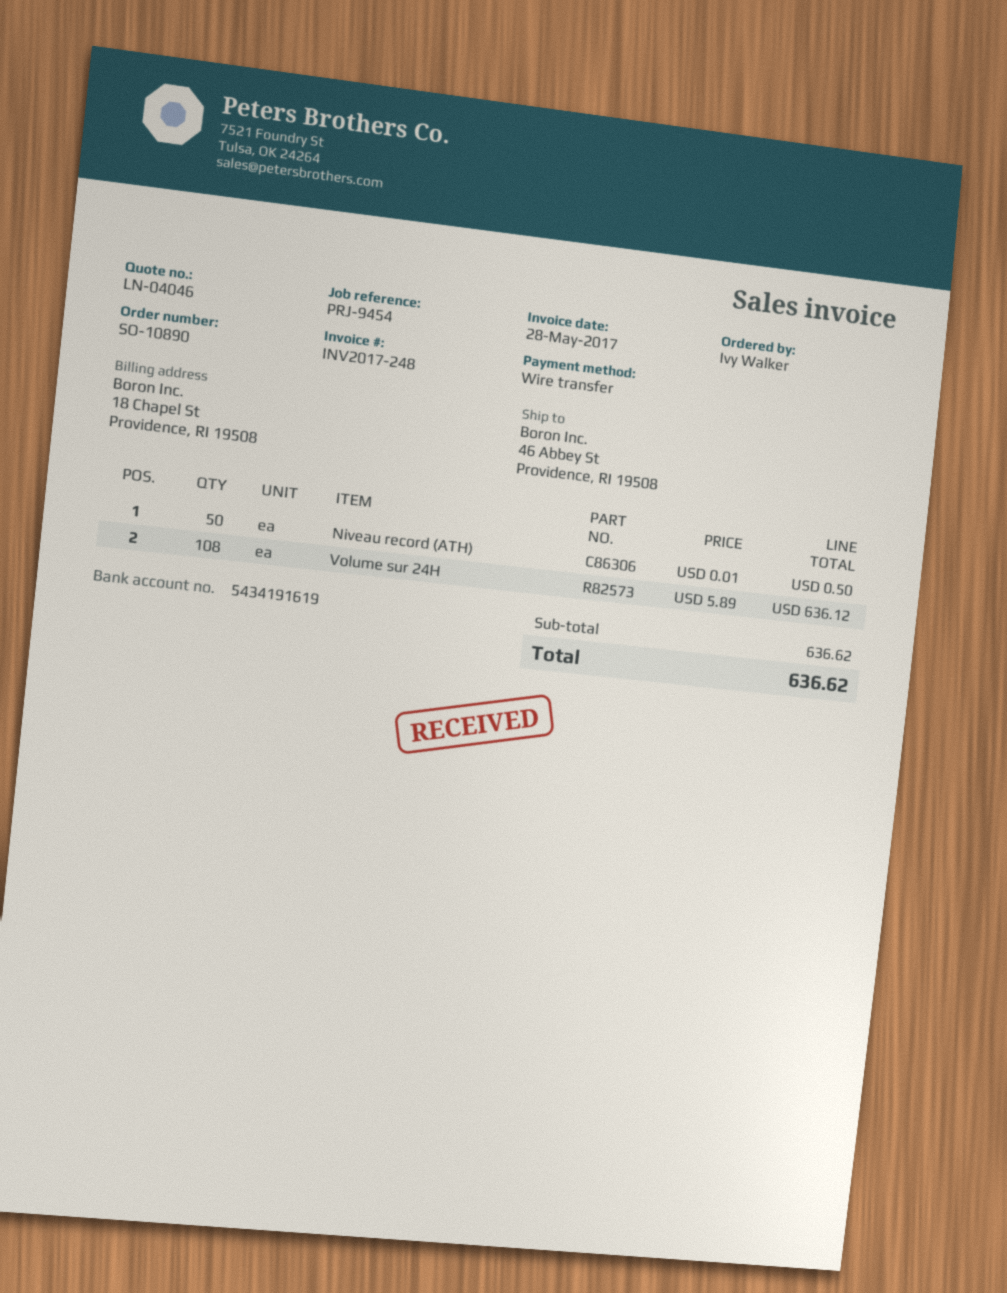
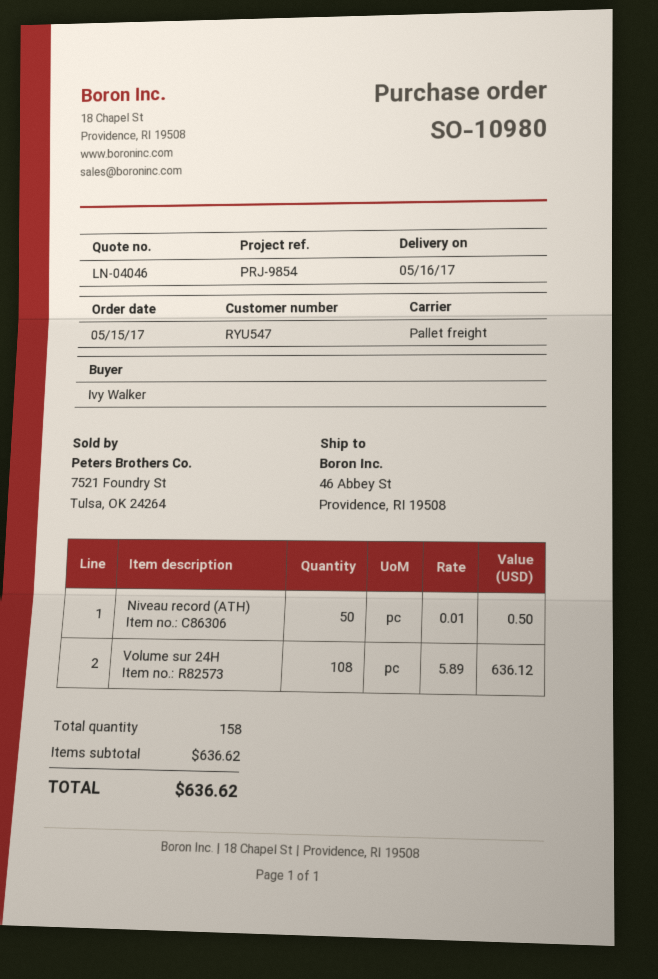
order number: SO-10890 -> SO-10980
reference: PRJ-9454 -> PRJ-9854

